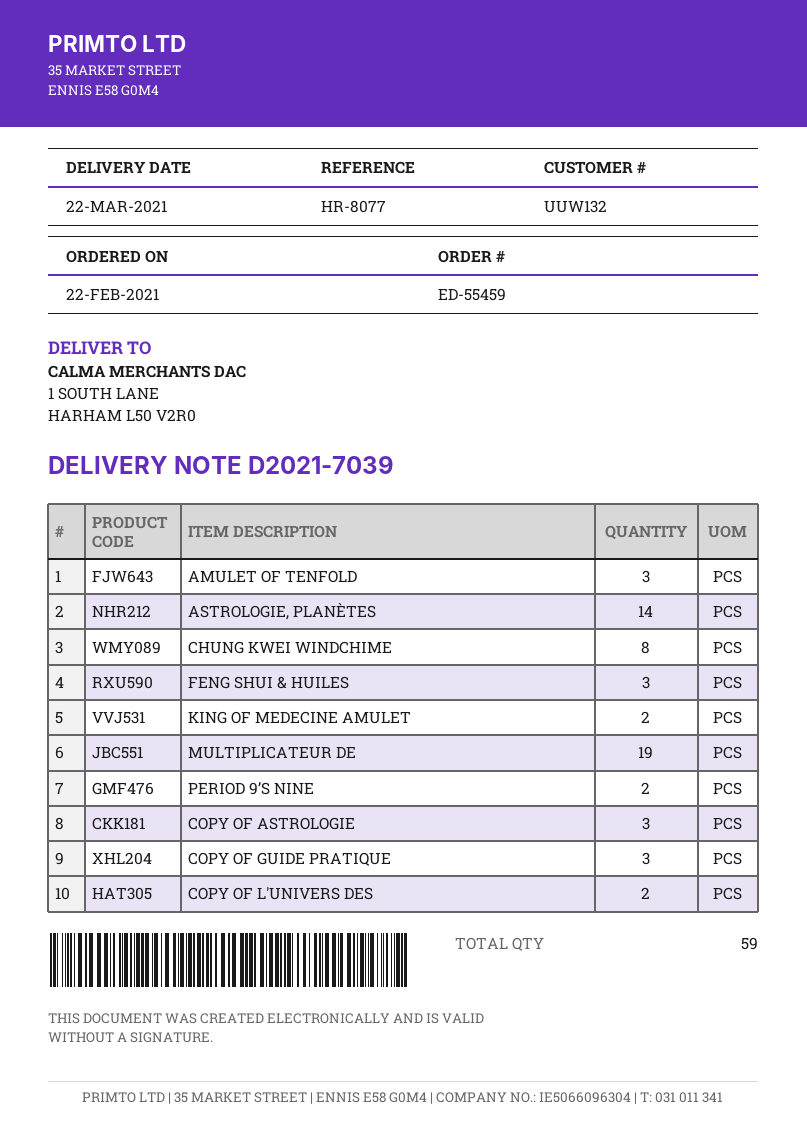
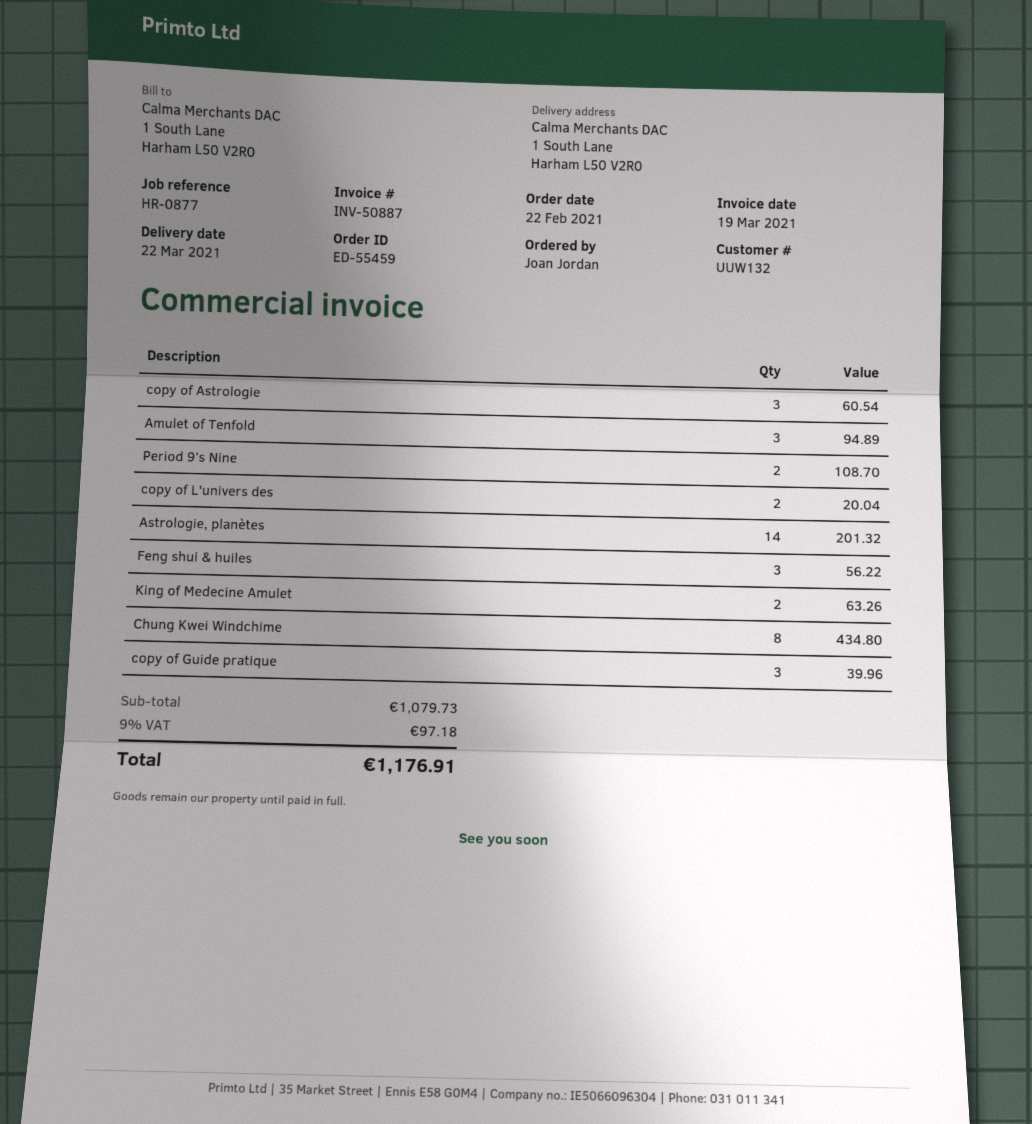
reference: HR-8077 -> HR-0877
MULTIPLICATEUR DE: 19 -> none

